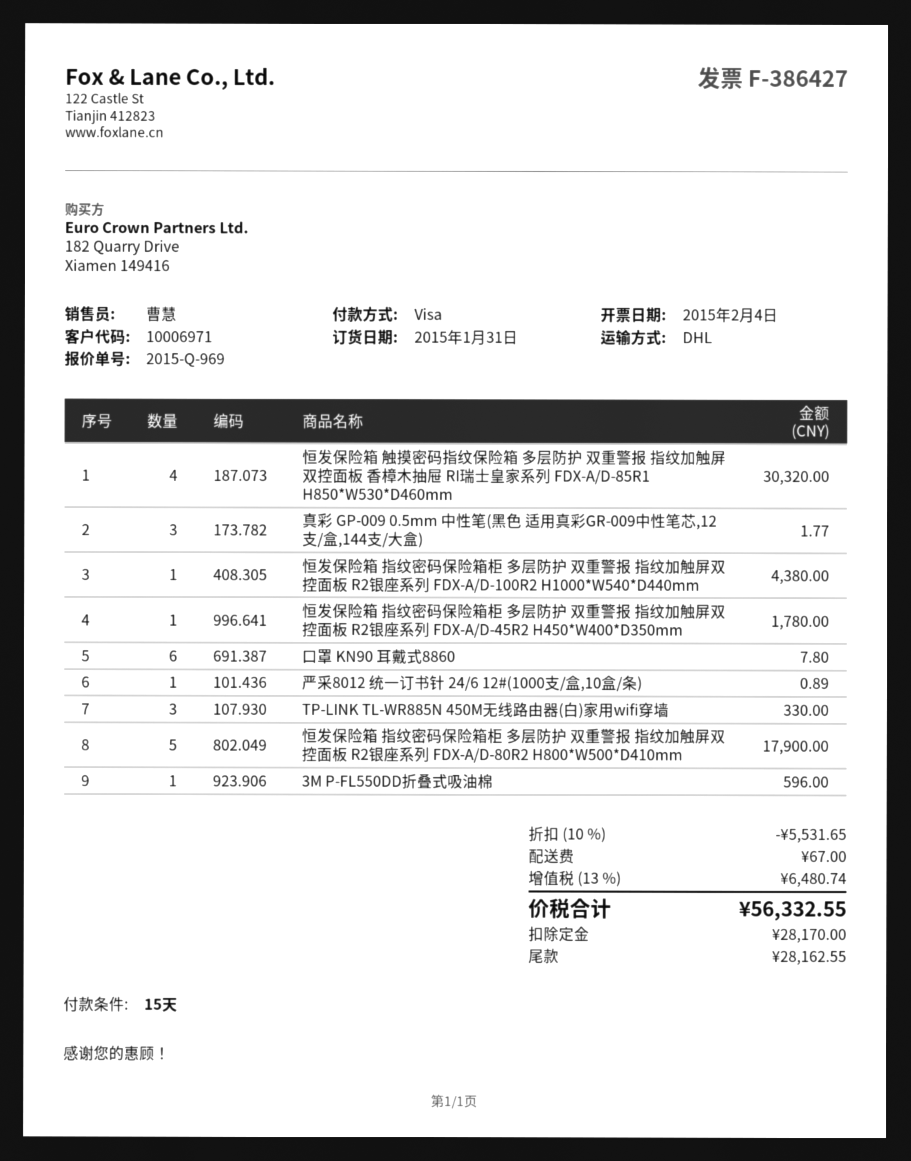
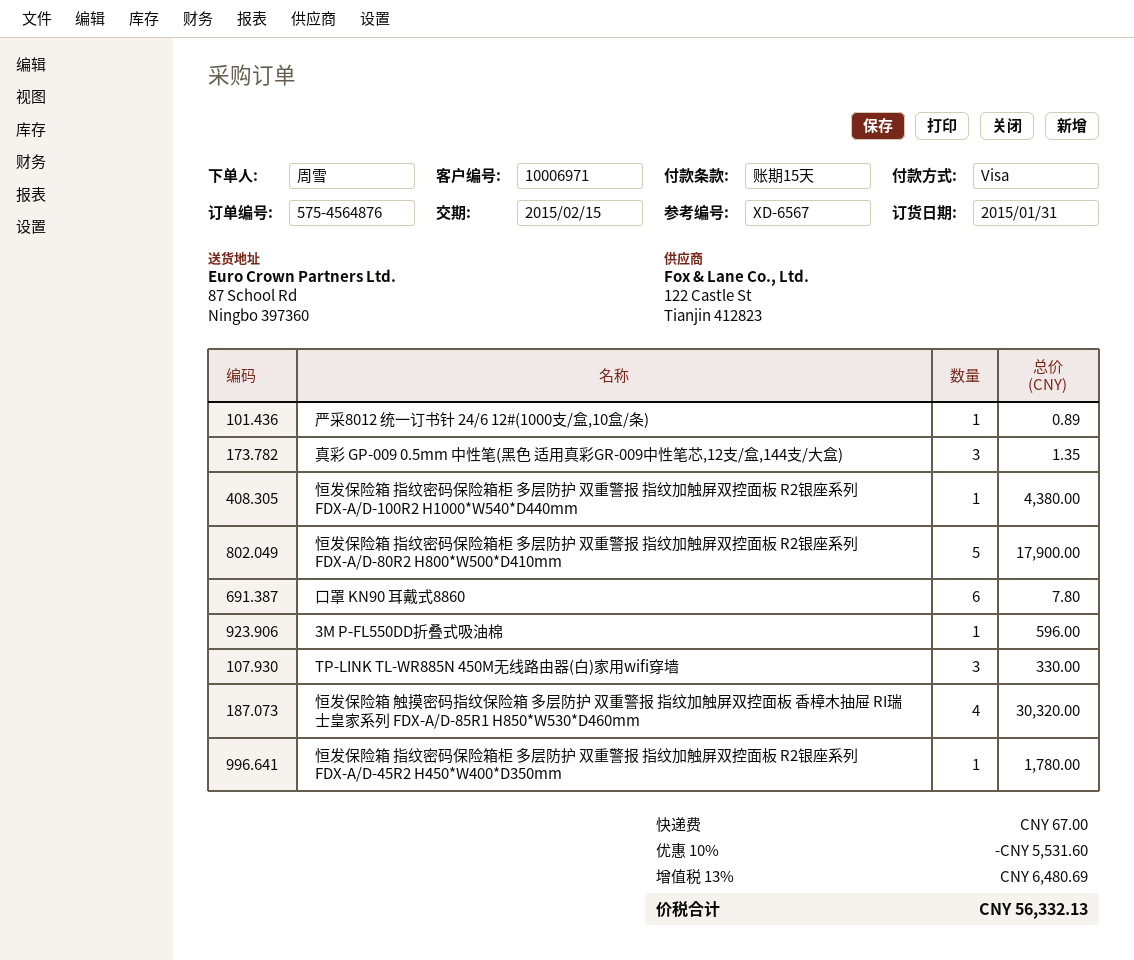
真彩 GP-009 0.5mm 中性笔(黑色 适用真彩GR-009中性笔芯,12支/盒,144支/大盒): 3 for 1.77 -> 3 for 1.35
discount: 10% = 5531.65 -> 10% = 5531.60
tax: 13% = 6480.74 -> 13% = 6480.69
total: 56332.55 -> 56332.13

